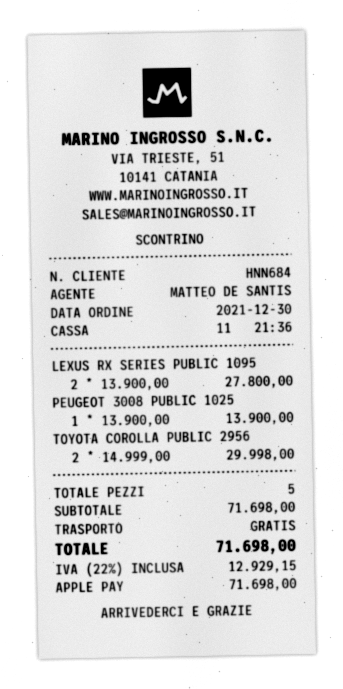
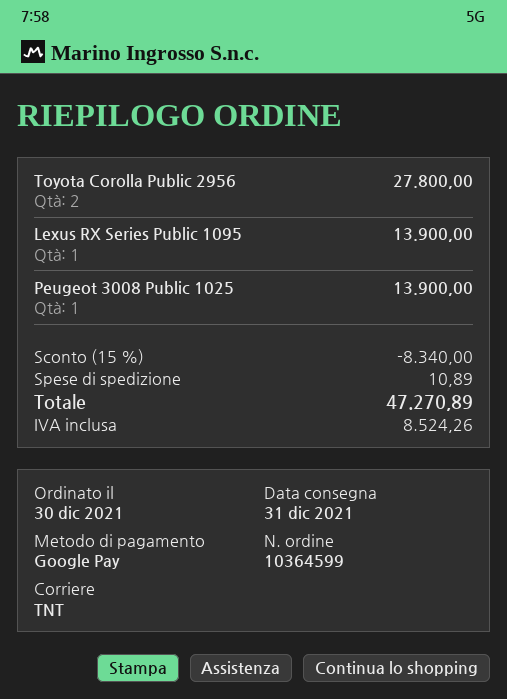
payment method: Apple Pay -> Google Pay
LEXUS RX SERIES PUBLIC 1095: 2 for 27800.00 -> 1 for 13900.00
TOYOTA COROLLA PUBLIC 2956: 2 for 29998.00 -> 2 for 27800.00
discount: none -> 15% = 8340.00
shipping: 0.00 -> 10.89
tax: 12929.15 -> 8524.26
total: 71698.00 -> 47270.89

